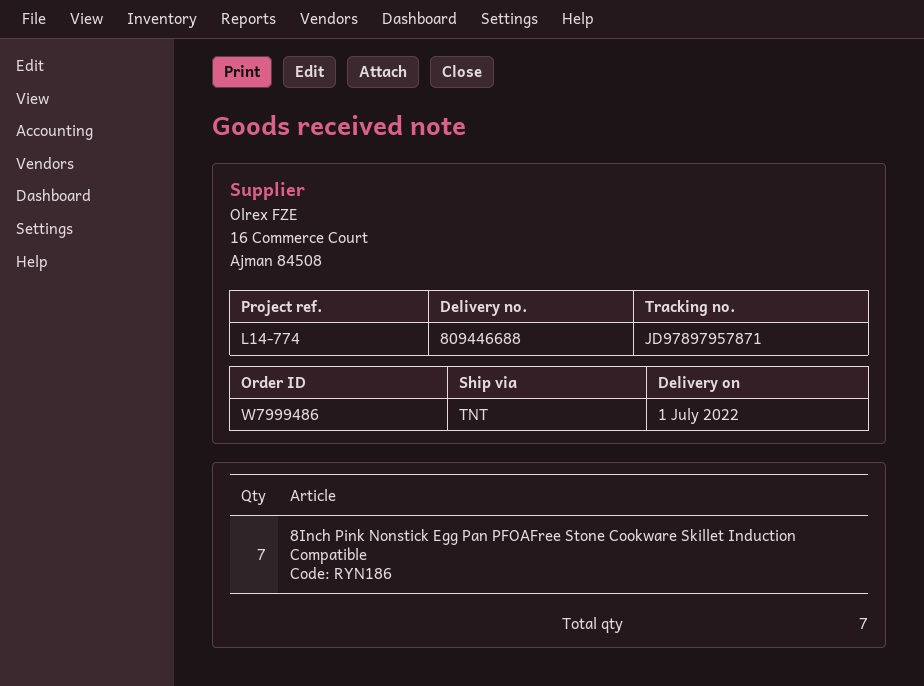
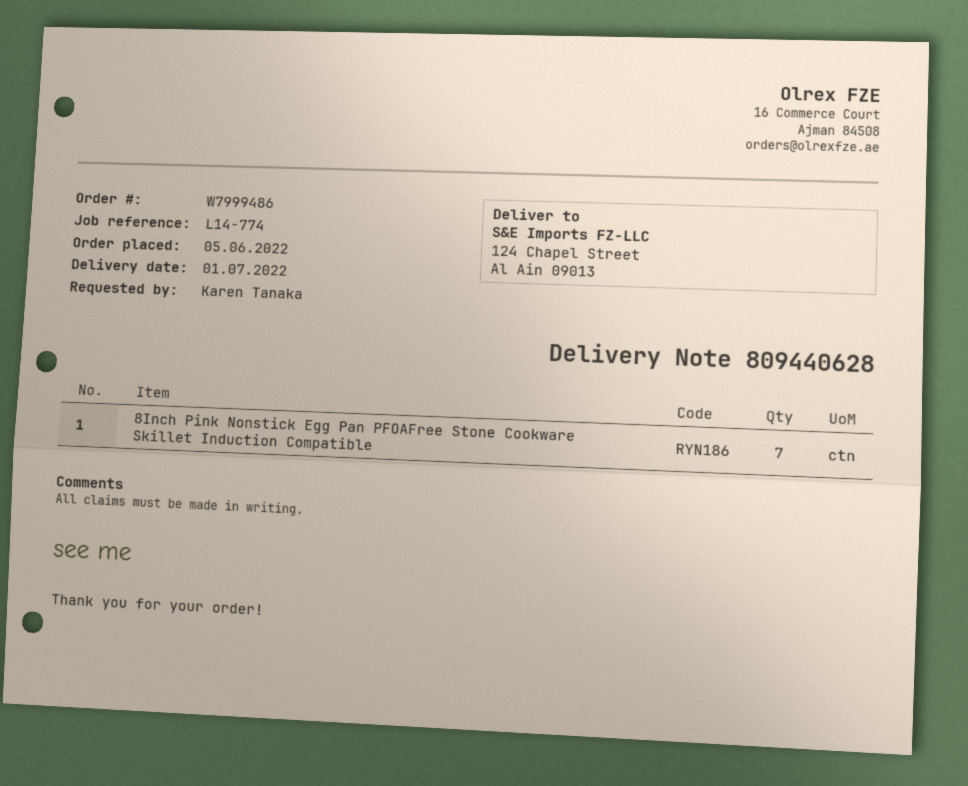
delivery note number: 809446688 -> 809440628

